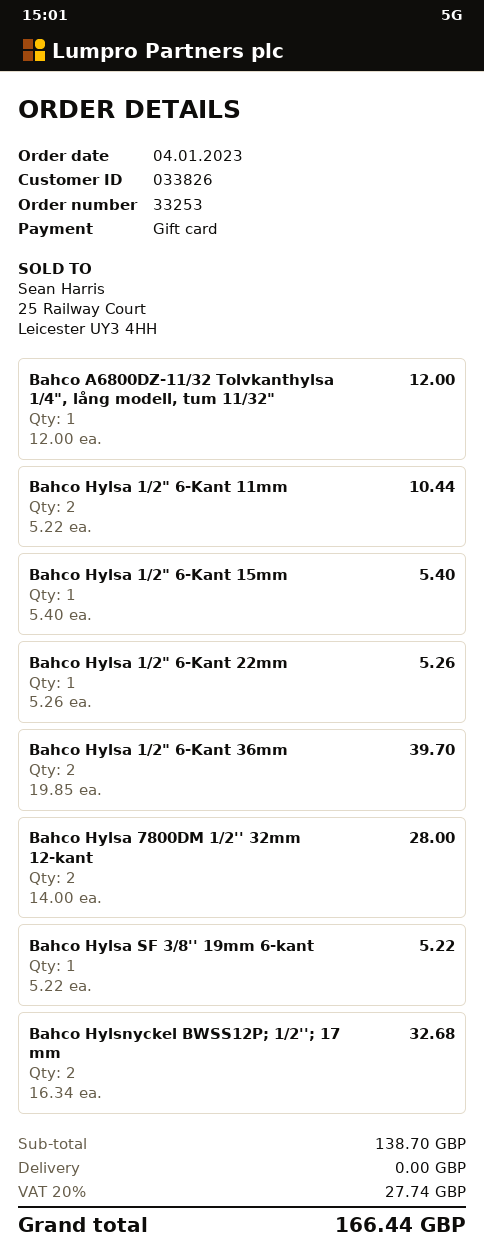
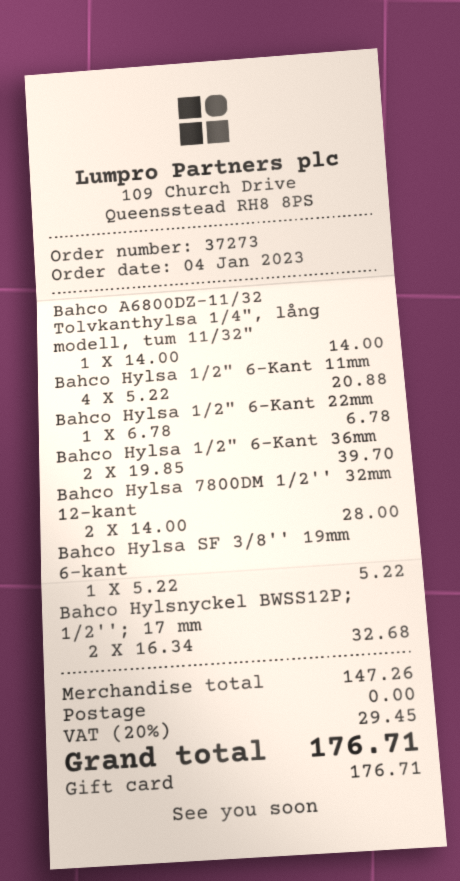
order number: 33253 -> 37273
Bahco A6800DZ-11/32 Tolvkanthylsa 1/4", lång modell, tum 11/32": 1 x 12.00 = 12.00 -> 1 x 14.00 = 14.00
Bahco Hylsa 1/2" 6-Kant 11mm: 2 x 5.22 = 10.44 -> 4 x 5.22 = 20.88
Bahco Hylsa 1/2" 6-Kant 15mm: 1 x 5.40 = 5.40 -> none
Bahco Hylsa 1/2" 6-Kant 22mm: 1 x 5.26 = 5.26 -> 1 x 6.78 = 6.78
subtotal: 138.70 -> 147.26
tax: 20% = 27.74 -> 20% = 29.45
total: 166.44 -> 176.71

